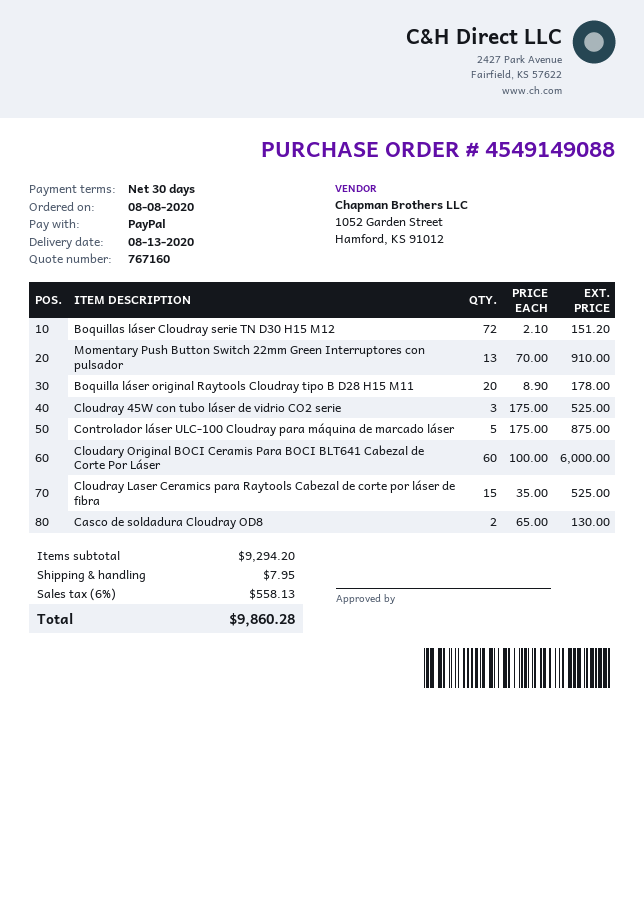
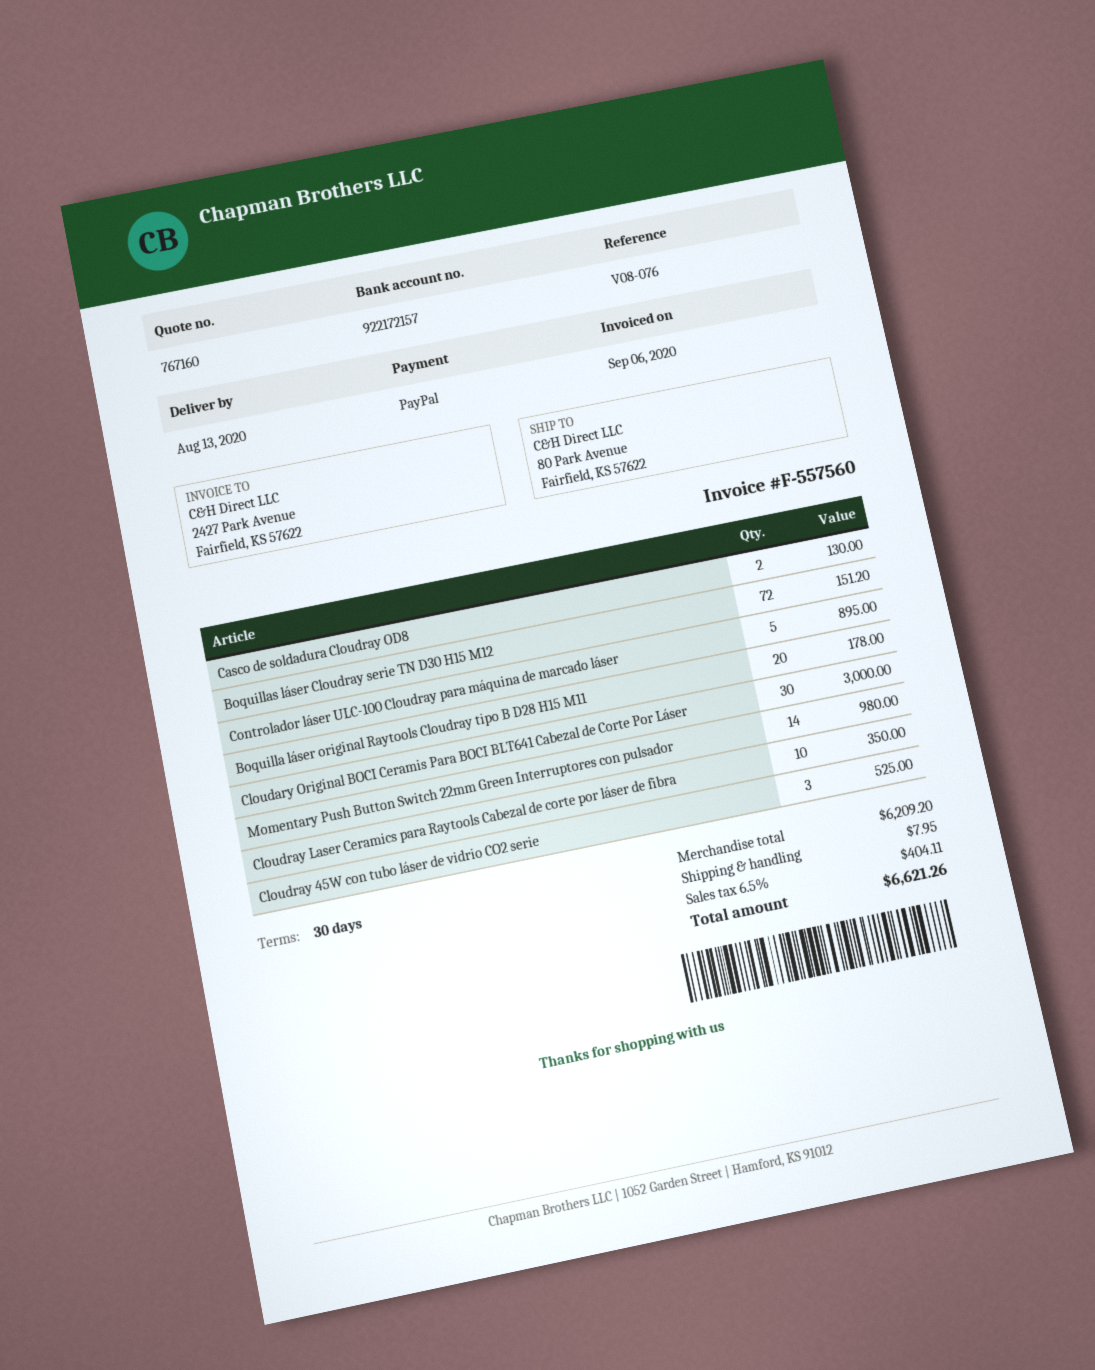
Momentary Push Button Switch 22mm Green Interruptores con pulsador: 13 for 910.00 -> 14 for 980.00
Controlador láser ULC-100 Cloudray para máquina de marcado láser: 5 for 875.00 -> 5 for 895.00
Cloudary Original BOCI Ceramis Para BOCI BLT641 Cabezal de Corte Por Láser: 60 for 6000.00 -> 30 for 3000.00
Cloudray Laser Ceramics para Raytools Cabezal de corte por láser de fibra: 15 for 525.00 -> 10 for 350.00
subtotal: 9294.20 -> 6209.20
tax: 6% = 558.13 -> 6.5% = 404.11
total: 9860.28 -> 6621.26

